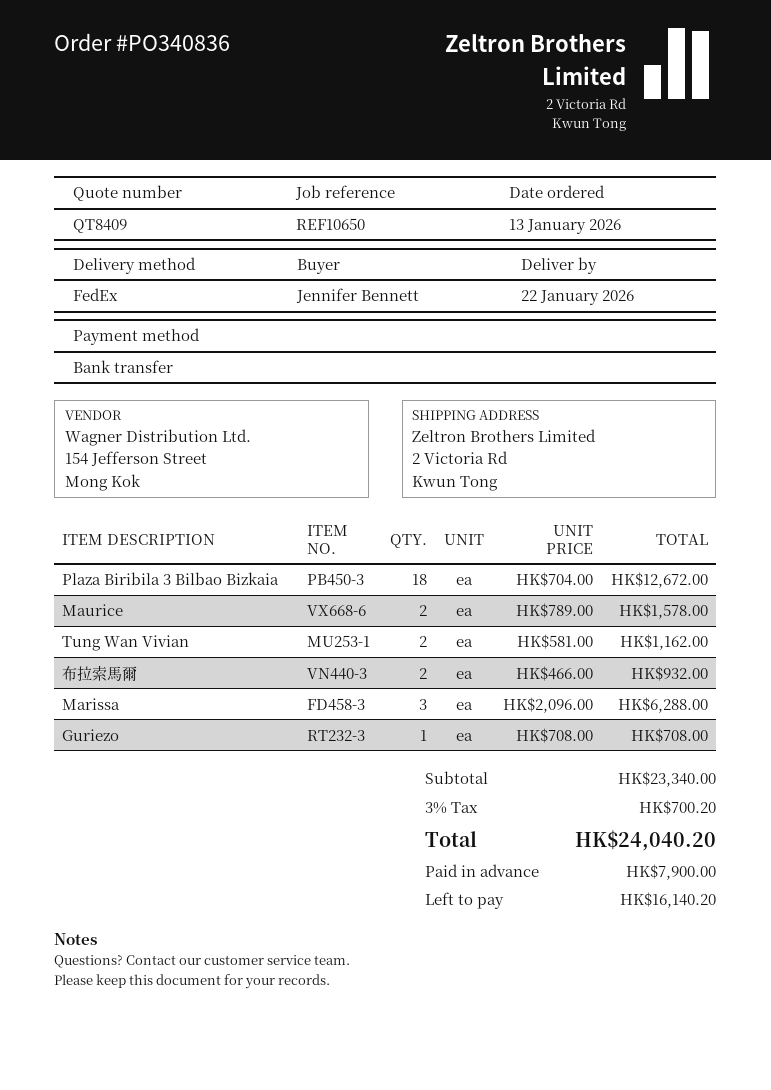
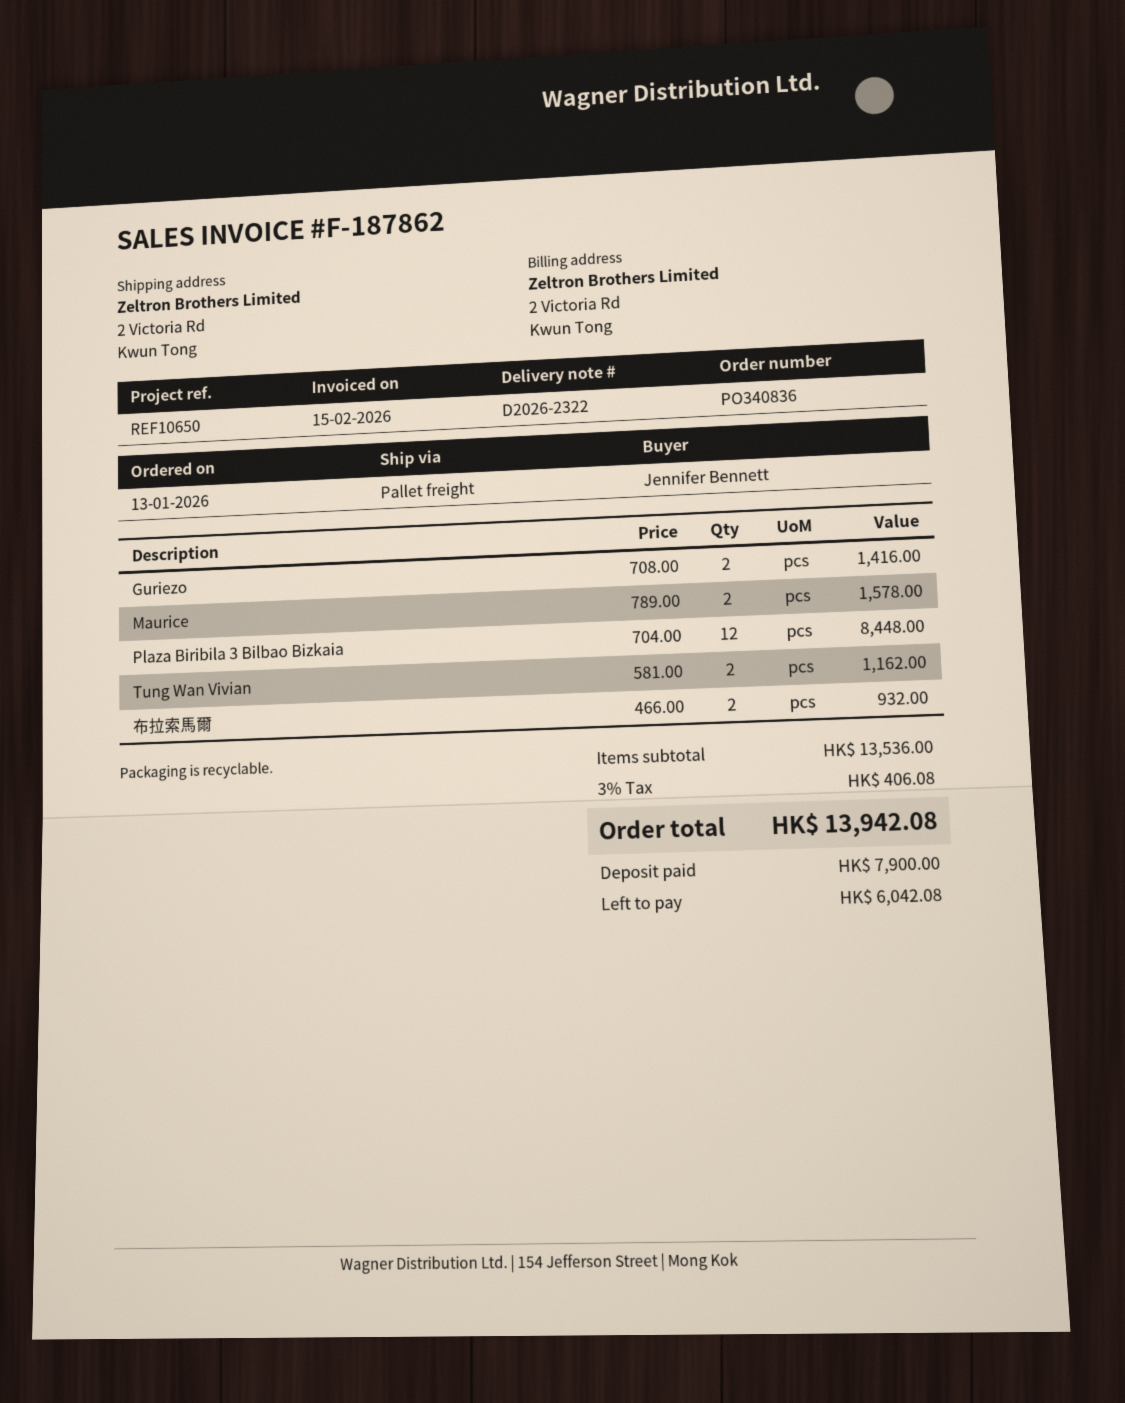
shipping method: FedEx -> pallet freight
Plaza Biribila 3 Bilbao Bizkaia: 18 x 704.00 = 12672.00 -> 12 x 704.00 = 8448.00
Marissa: 3 x 2096.00 = 6288.00 -> none
Guriezo: 1 x 708.00 = 708.00 -> 2 x 708.00 = 1416.00
subtotal: 23340.00 -> 13536.00
tax: 3% = 700.20 -> 3% = 406.08
total: 24040.20 -> 13942.08
balance: 16140.20 -> 6042.08

